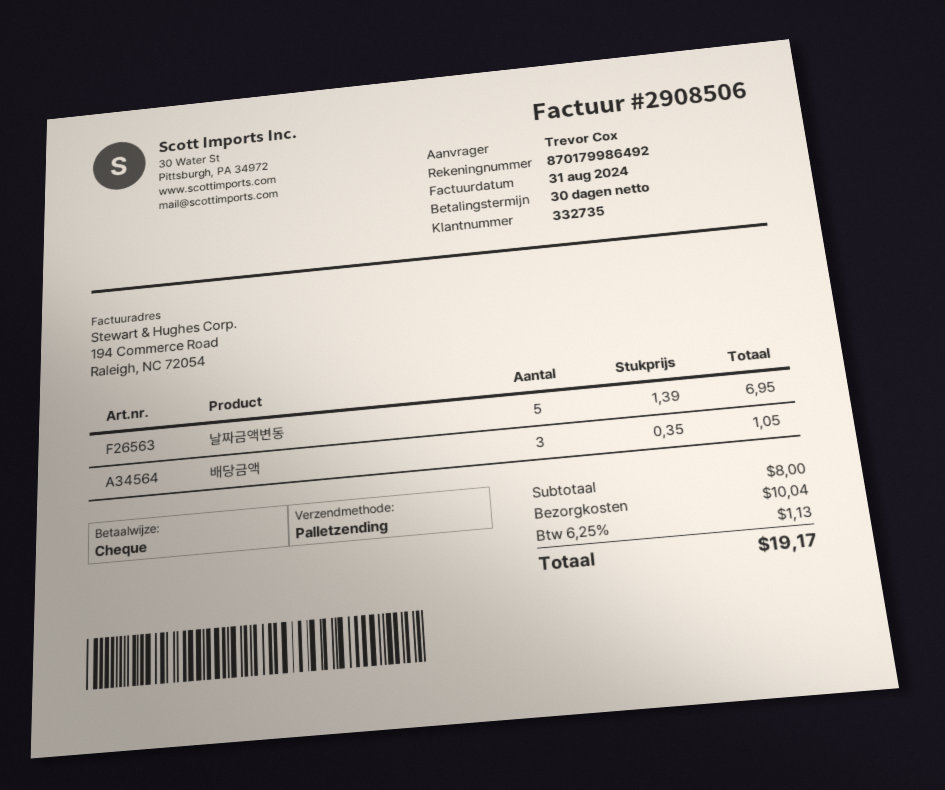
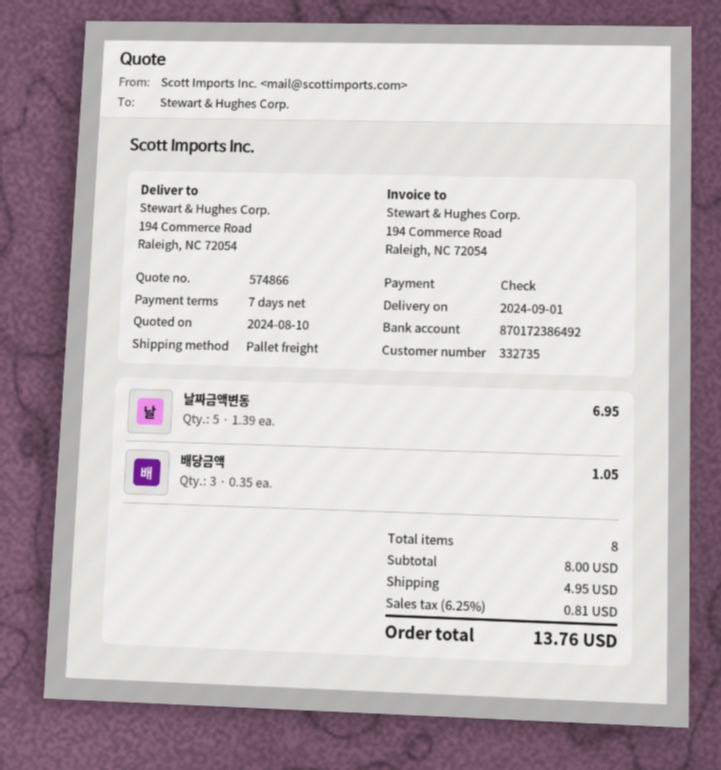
payment terms: 30 days -> 7 days
bank account: 870179986492 -> 870172386492
shipping: 10.04 -> 4.95
tax: 6.25% = 1.13 -> 6.25% = 0.81
total: 19.17 -> 13.76

